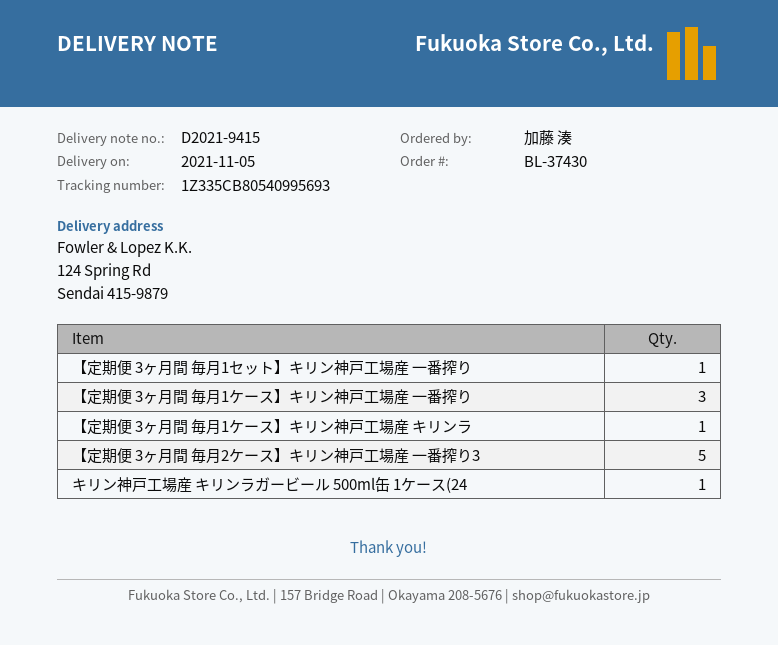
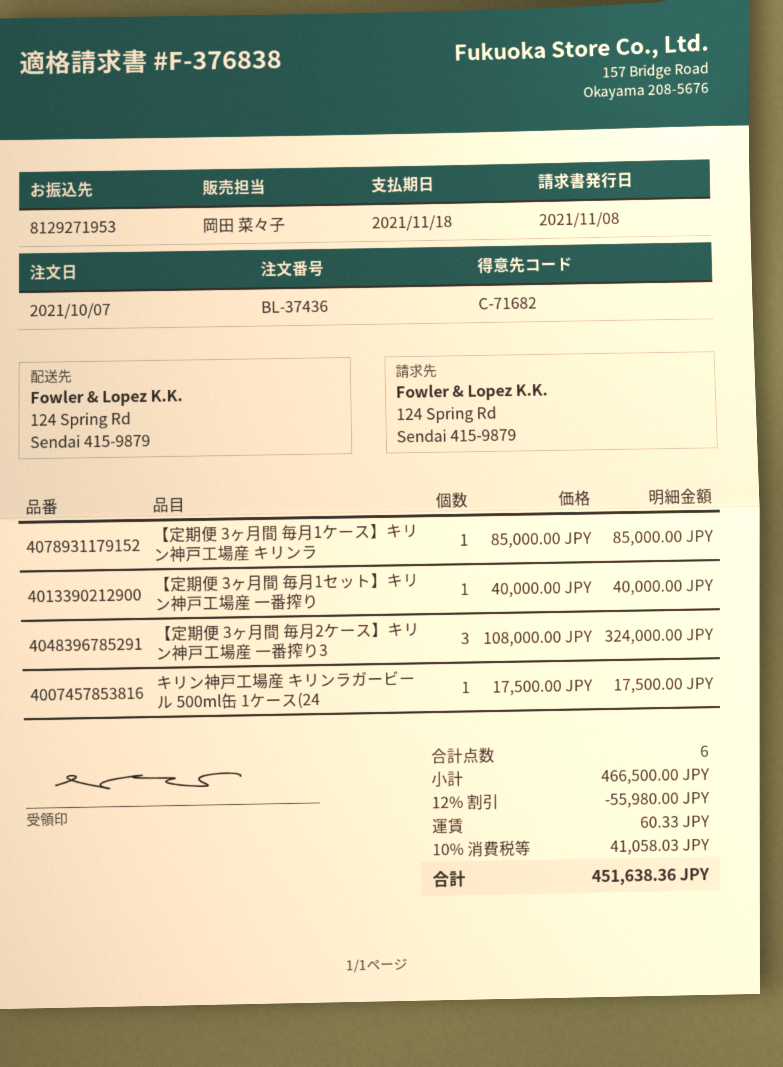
order number: BL-37430 -> BL-37436
【定期便 3ヶ月間 毎月1ケース】キリン神戸工場産 一番搾り: 3 -> none
【定期便 3ヶ月間 毎月2ケース】キリン神戸工場産 一番搾り3: 5 -> 3

